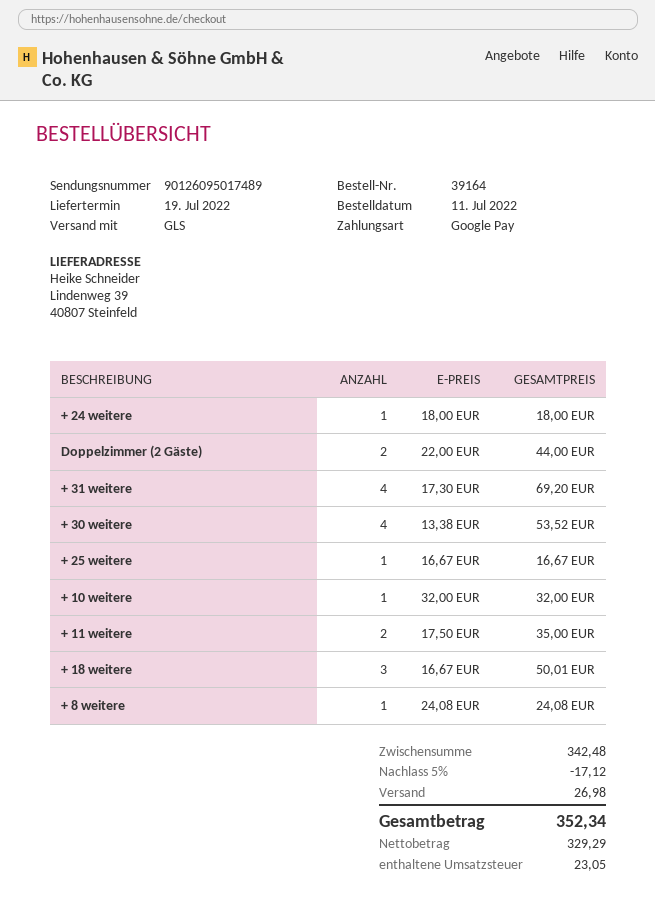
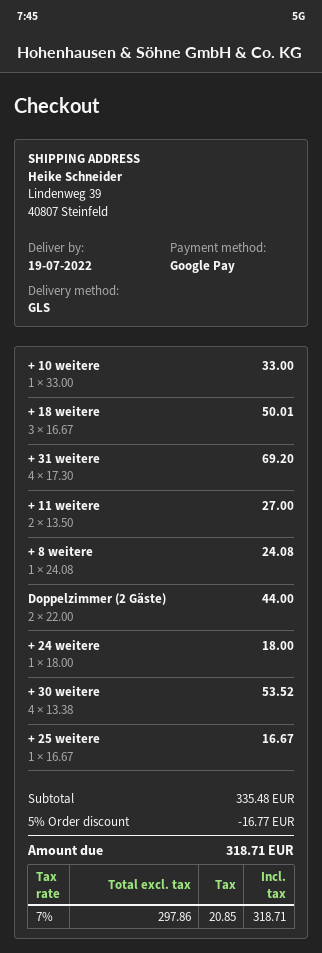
+ 10 weitere: 1 x 32.00 = 32.00 -> 1 x 33.00 = 33.00
+ 11 weitere: 2 x 17.50 = 35.00 -> 2 x 13.50 = 27.00
subtotal: 342.48 -> 335.48
discount: 5% = 17.12 -> 5% = 16.77
shipping: 26.98 -> none
net: 329.29 -> 297.86
tax: 23.05 -> 20.85
total: 352.34 -> 318.71

